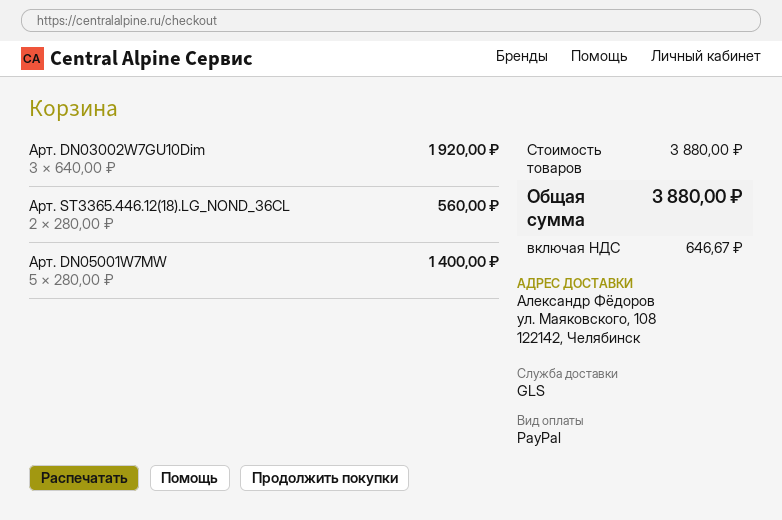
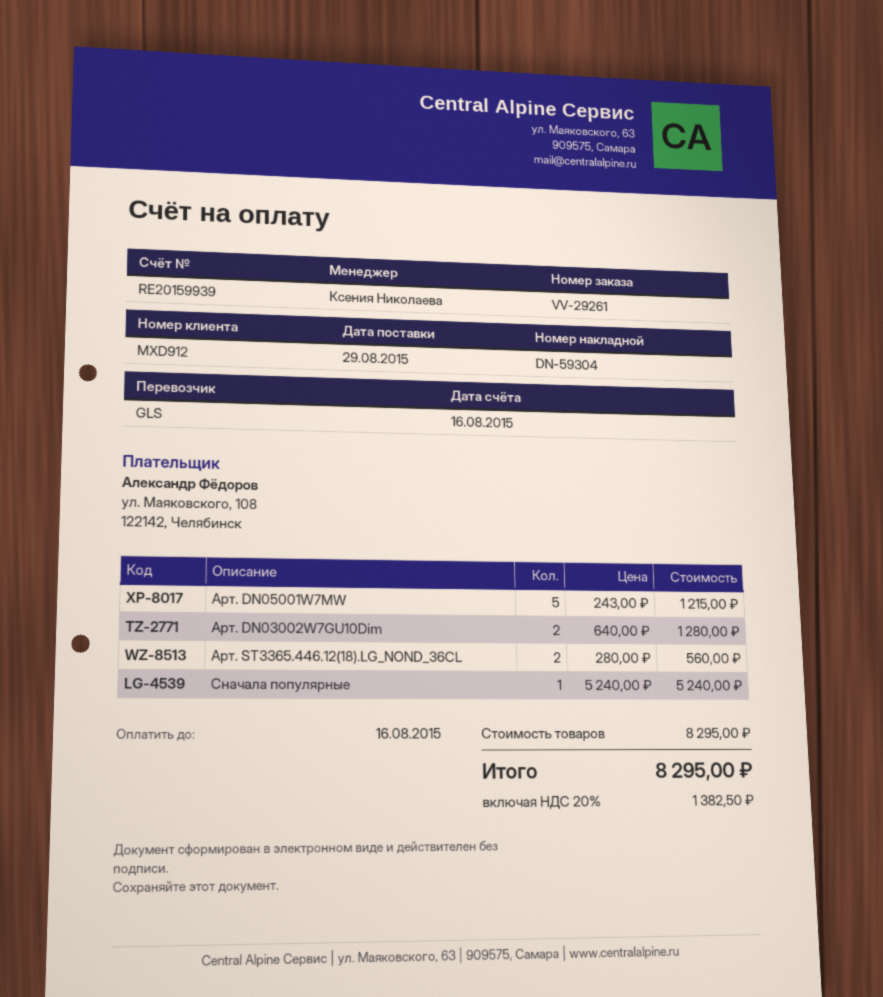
Арт. DN03002W7GU10Dim: 3 x 640.00 = 1920.00 -> 2 x 640.00 = 1280.00
Арт. DN05001W7MW: 5 x 280.00 = 1400.00 -> 5 x 243.00 = 1215.00
Сначала популярные: none -> 1 x 5240.00 = 5240.00
subtotal: 3880.00 -> 8295.00
tax: 646.67 -> 1382.50
total: 3880.00 -> 8295.00

